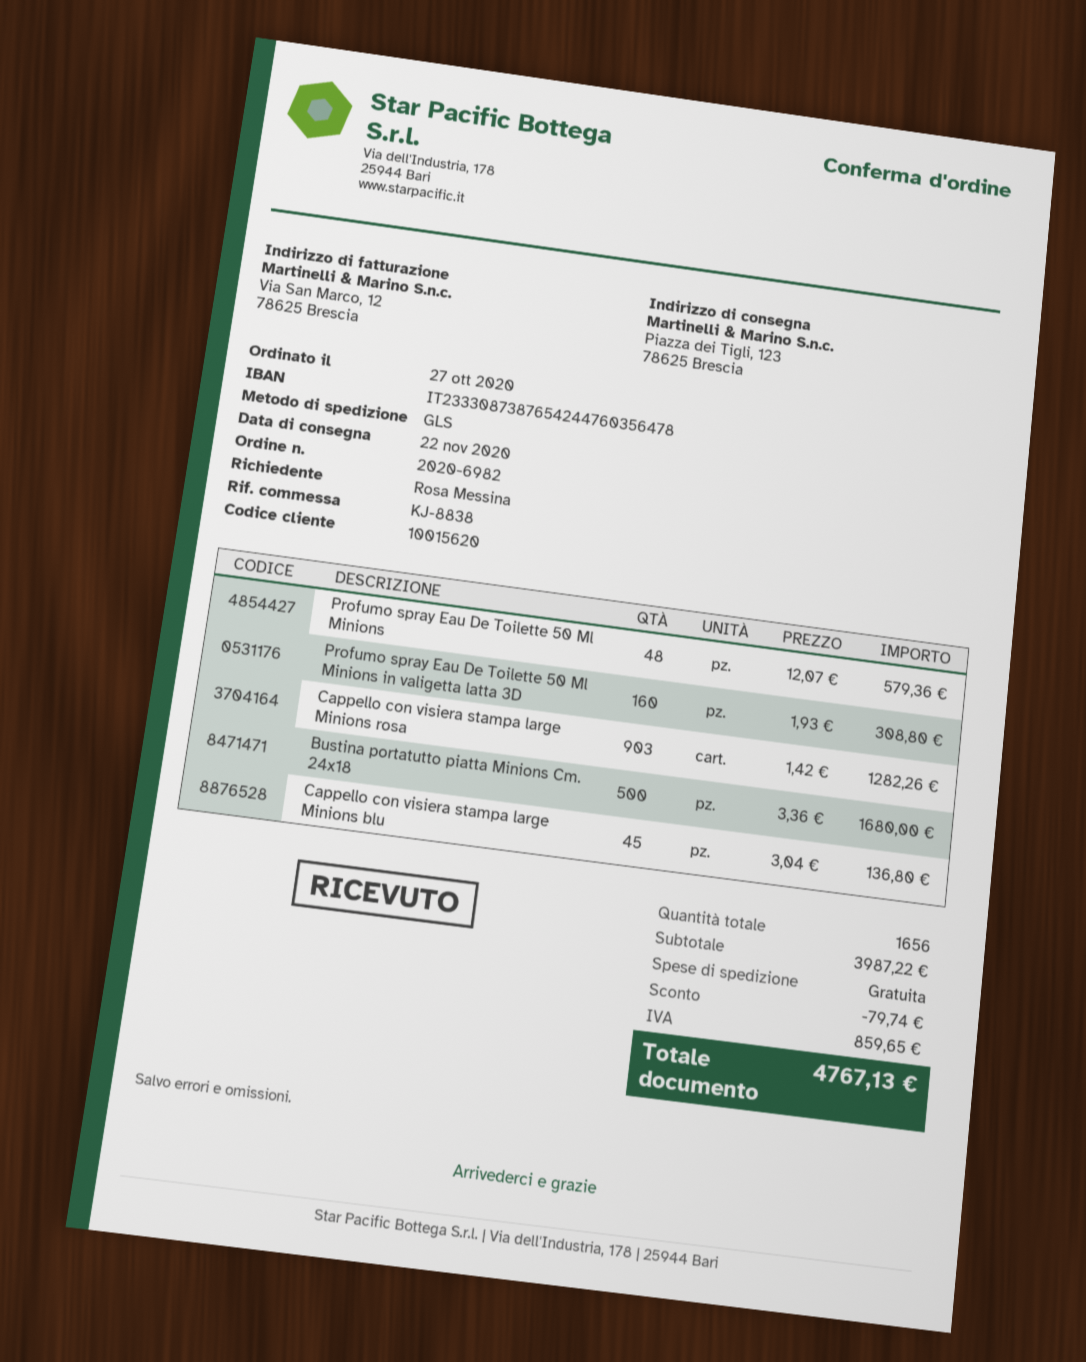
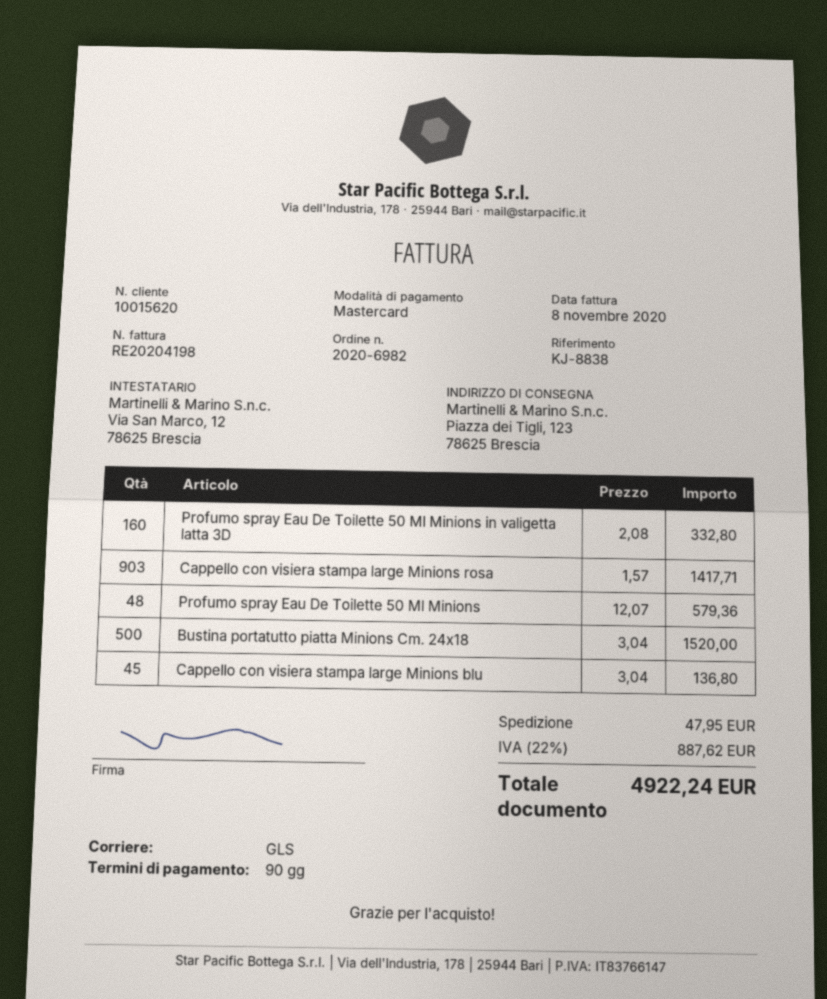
Profumo spray Eau De Toilette 50 Ml Minions in valigetta latta 3D: 160 x 1.93 = 308.80 -> 160 x 2.08 = 332.80
Cappello con visiera stampa large Minions rosa: 903 x 1.42 = 1282.26 -> 903 x 1.57 = 1417.71
Bustina portatutto piatta Minions Cm. 24x18: 500 x 3.36 = 1680.00 -> 500 x 3.04 = 1520.00
discount: 79.74 -> none
shipping: 0.00 -> 47.95
tax: 859.65 -> 887.62
total: 4767.13 -> 4922.24

